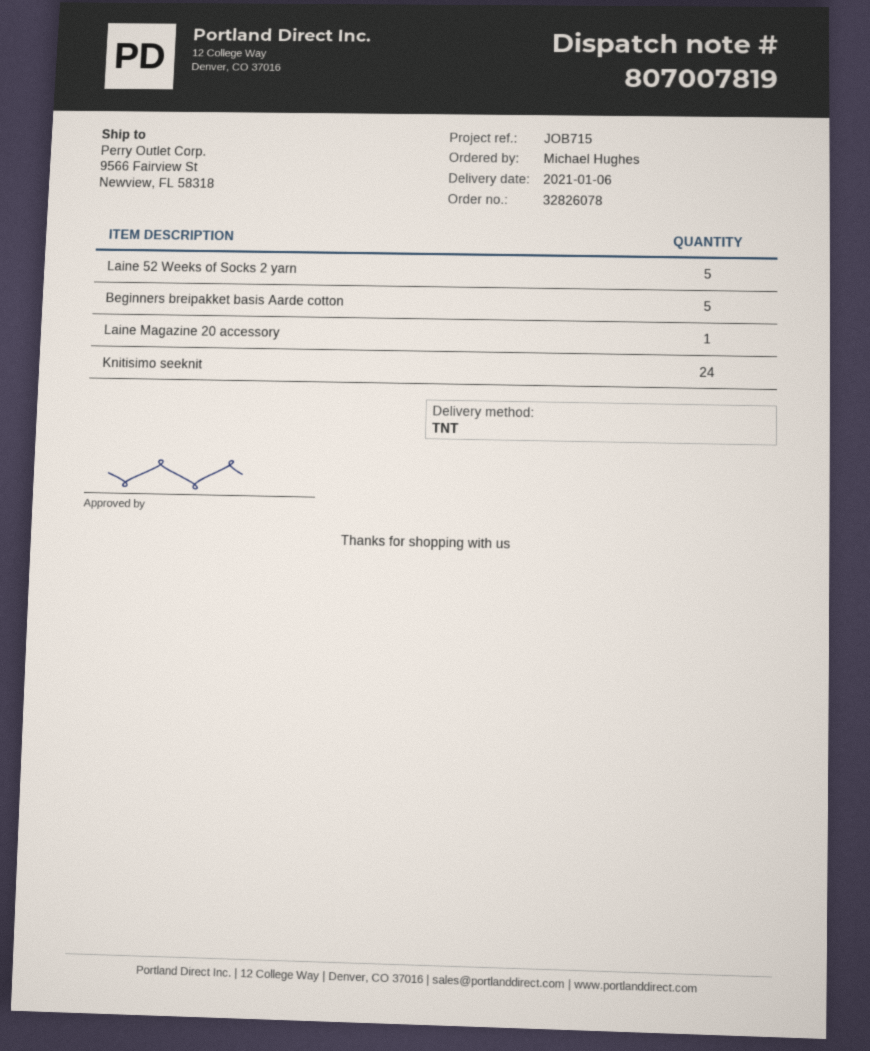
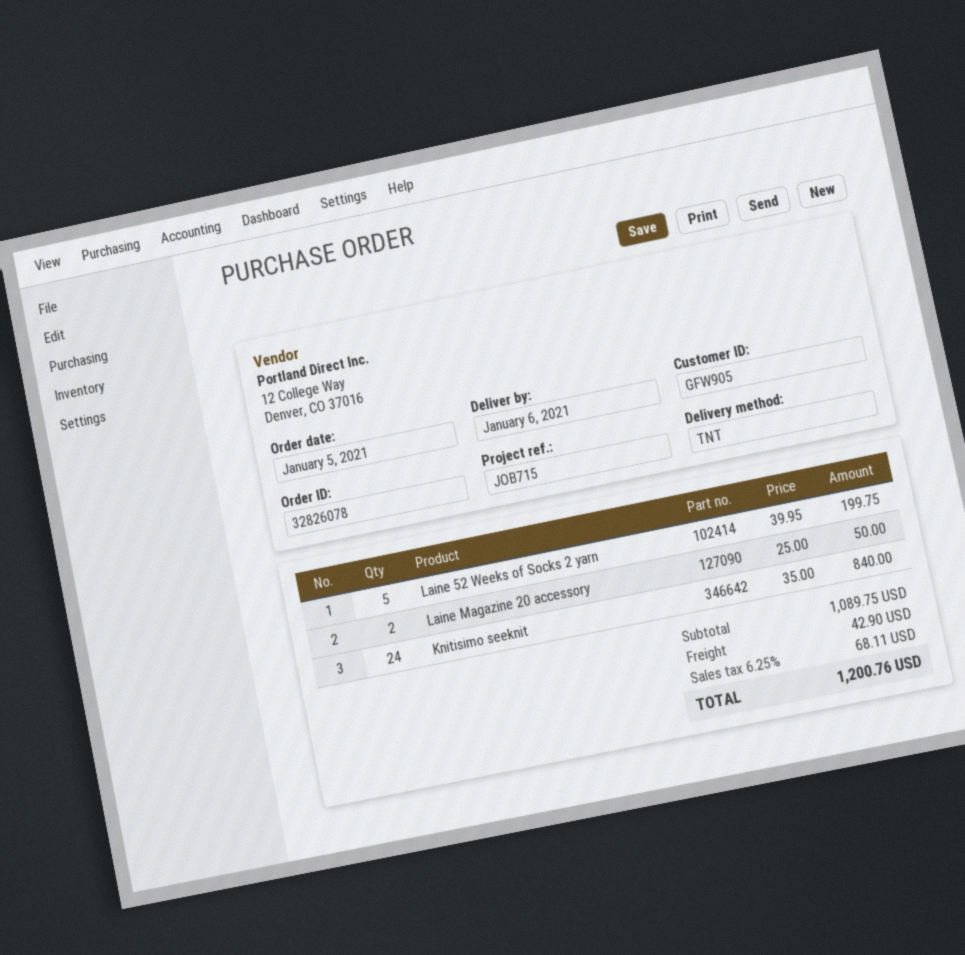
Beginners breipakket basis Aarde cotton: 5 -> none
Laine Magazine 20 accessory: 1 -> 2

